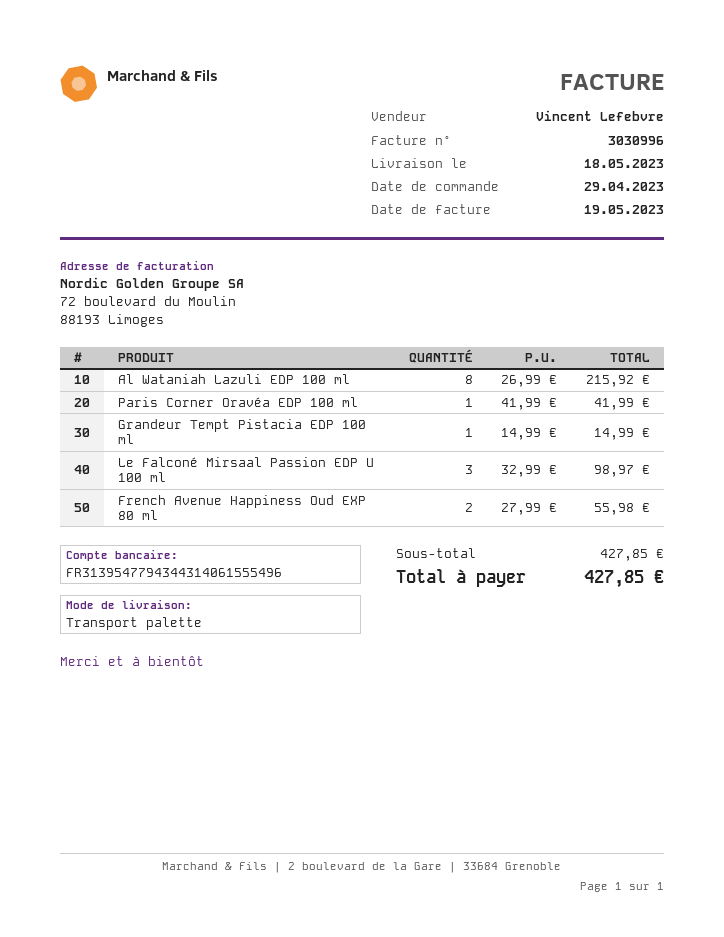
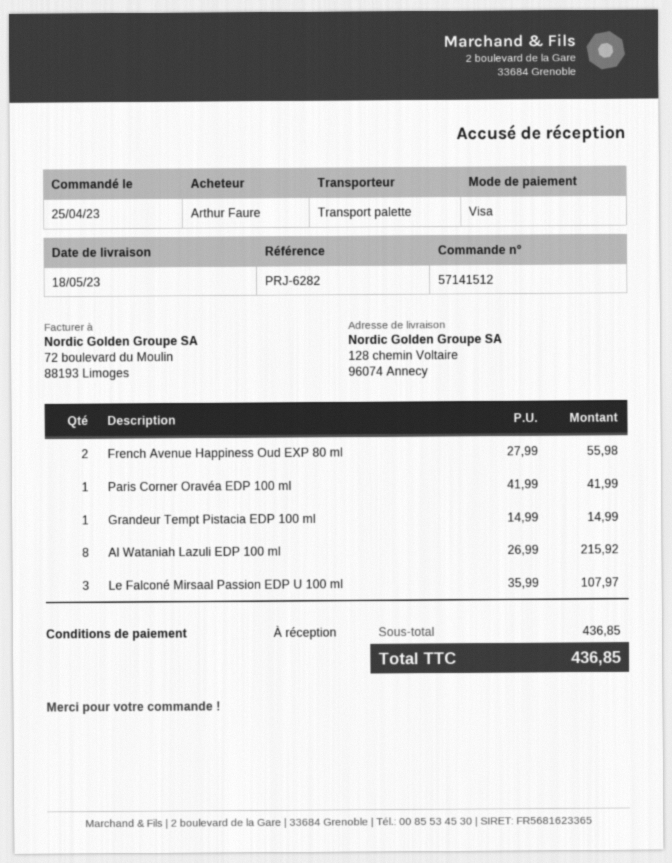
order date: 2023-04-29 -> 2023-04-25
Le Falconé Mirsaal Passion EDP U 100 ml: 3 x 32.99 = 98.97 -> 3 x 35.99 = 107.97
subtotal: 427.85 -> 436.85
total: 427.85 -> 436.85

